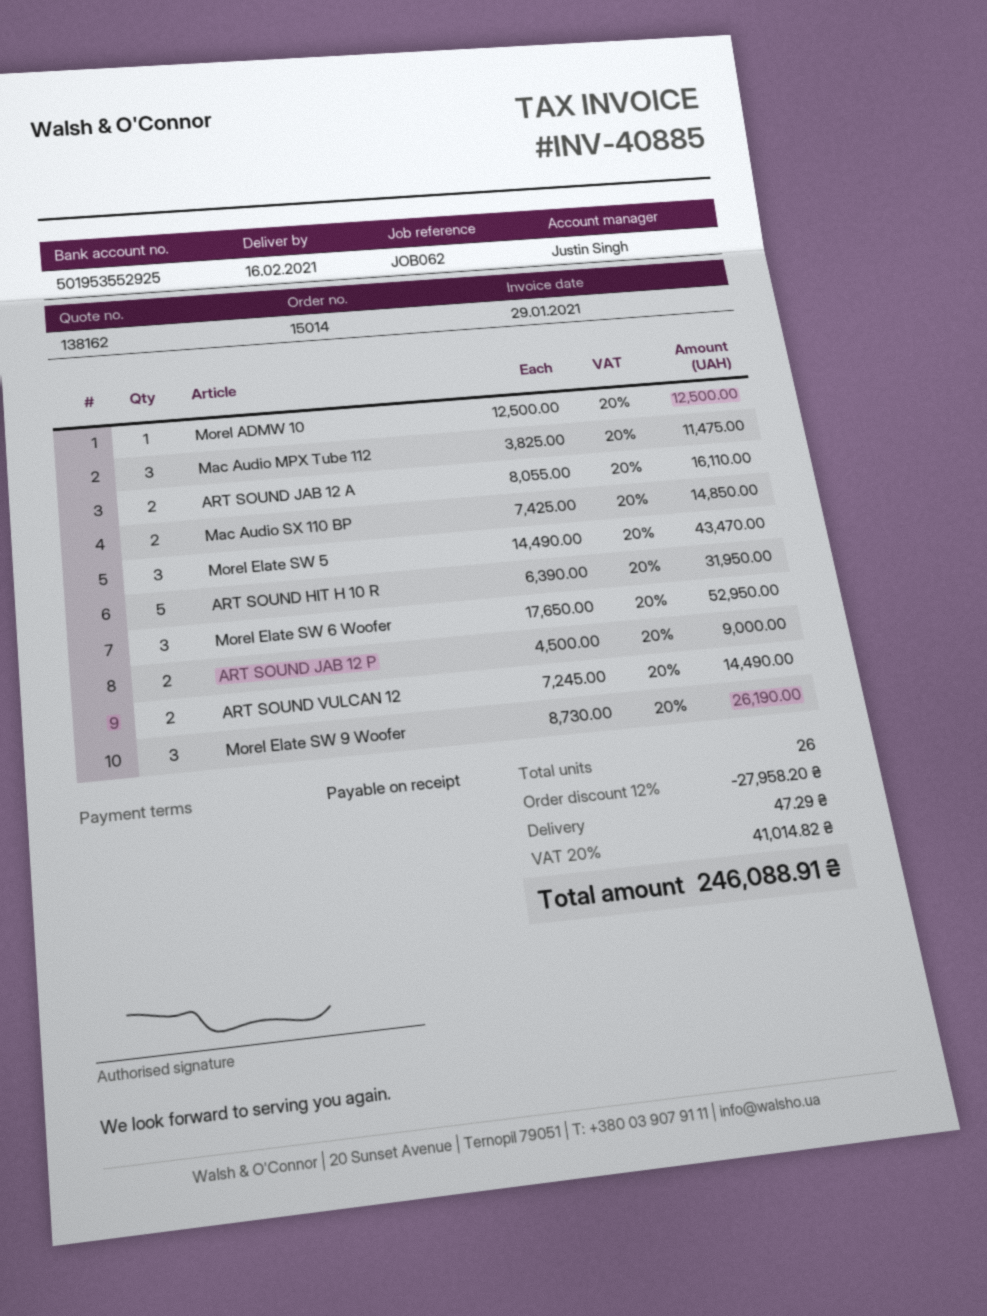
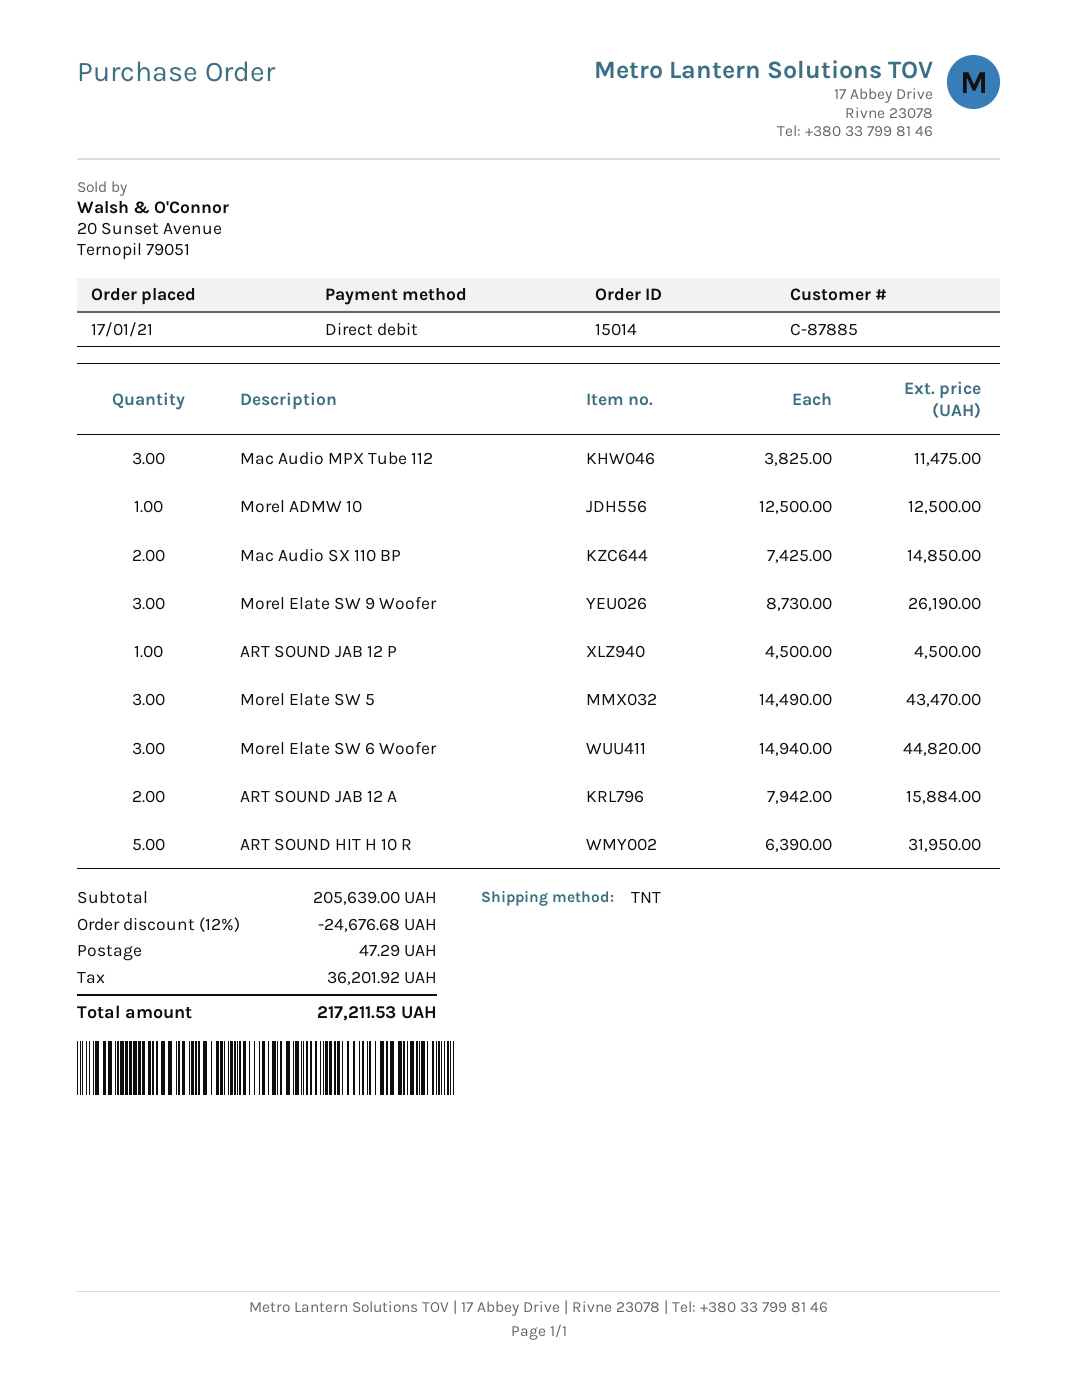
ART SOUND JAB 12 A: 2 x 8055.00 = 16110.00 -> 2 x 7942.00 = 15884.00
Morel Elate SW 6 Woofer: 3 x 17650.00 = 52950.00 -> 3 x 14940.00 = 44820.00
ART SOUND JAB 12 P: 2 x 4500.00 = 9000.00 -> 1 x 4500.00 = 4500.00
ART SOUND VULCAN 12: 2 x 7245.00 = 14490.00 -> none
discount: 12% = 27958.20 -> 12% = 24676.68
tax: 41014.82 -> 36201.92
total: 246088.91 -> 217211.53

